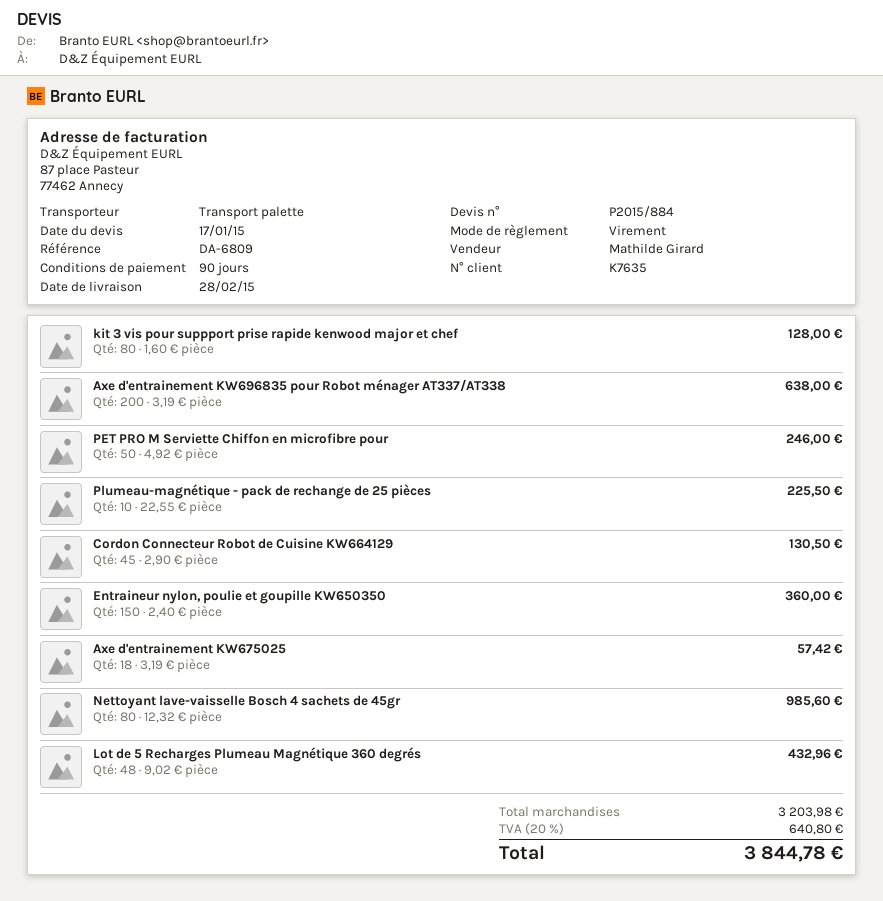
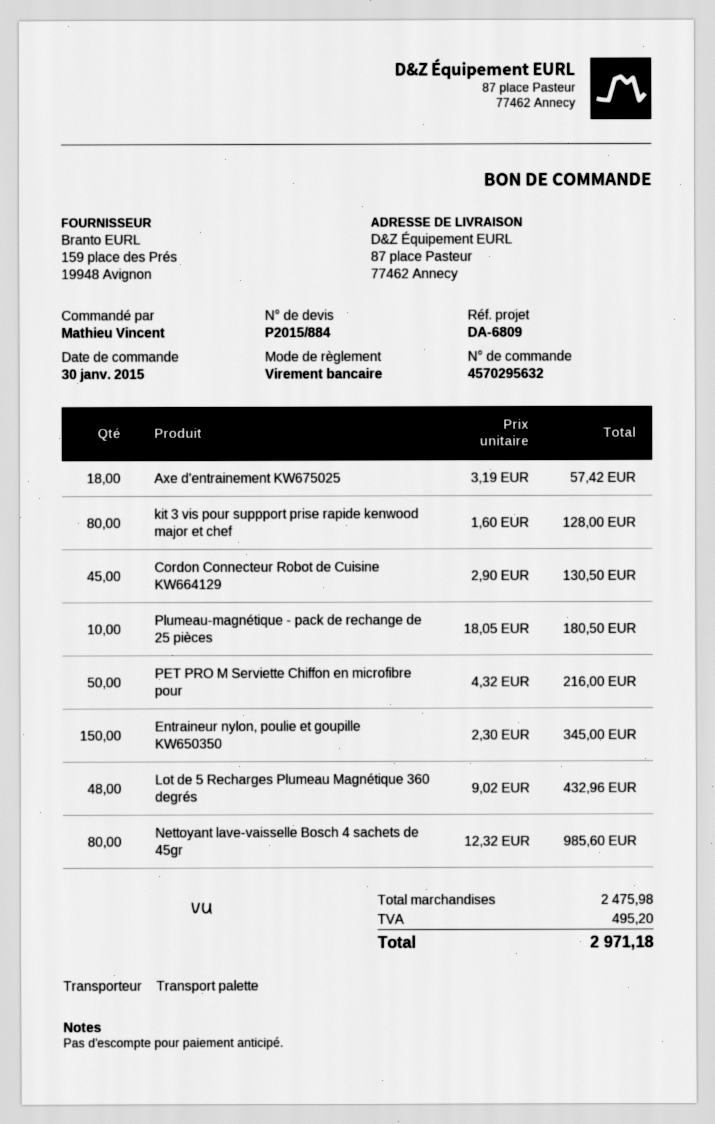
Axe d'entrainement KW696835 pour Robot ménager AT337/AT338: 200 x 3.19 = 638.00 -> none
PET PRO M Serviette Chiffon en microfibre pour: 50 x 4.92 = 246.00 -> 50 x 4.32 = 216.00
Plumeau-magnétique - pack de rechange de 25 pièces: 10 x 22.55 = 225.50 -> 10 x 18.05 = 180.50
Entraineur nylon, poulie et goupille KW650350: 150 x 2.40 = 360.00 -> 150 x 2.30 = 345.00
subtotal: 3203.98 -> 2475.98
tax: 640.80 -> 495.20
total: 3844.78 -> 2971.18

